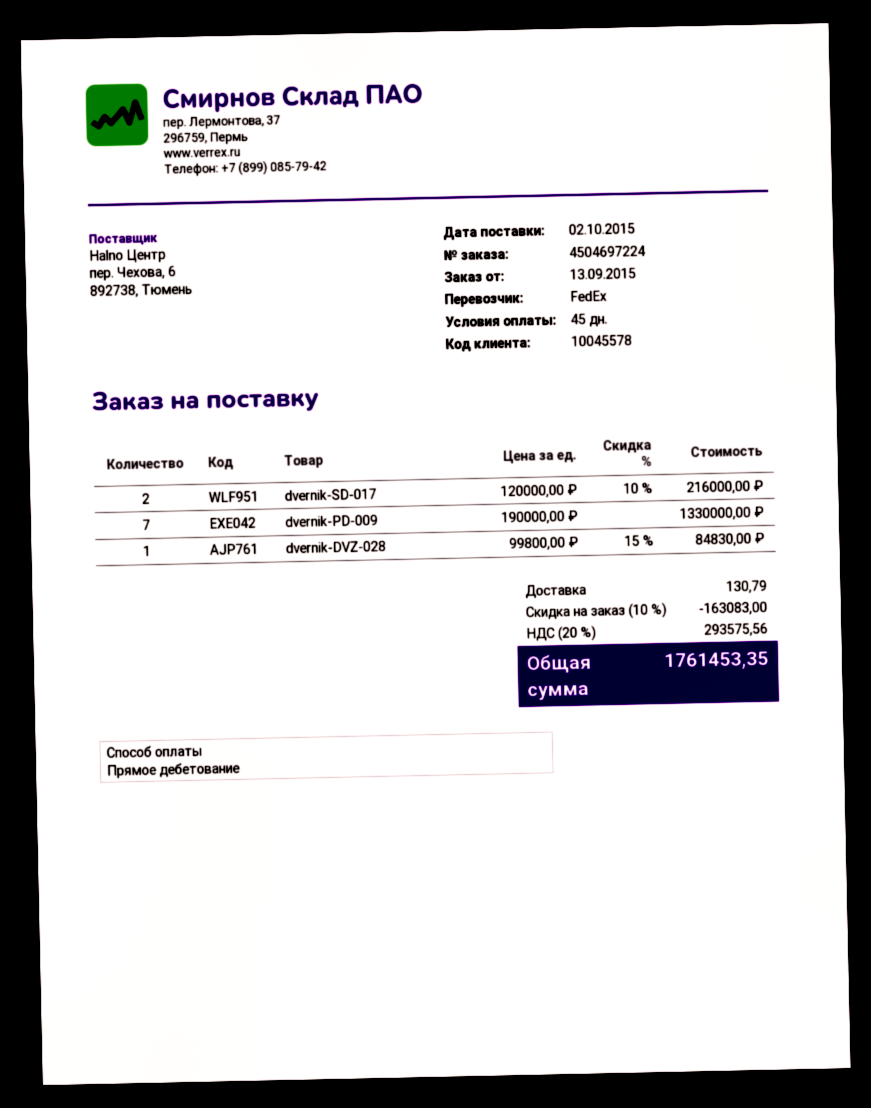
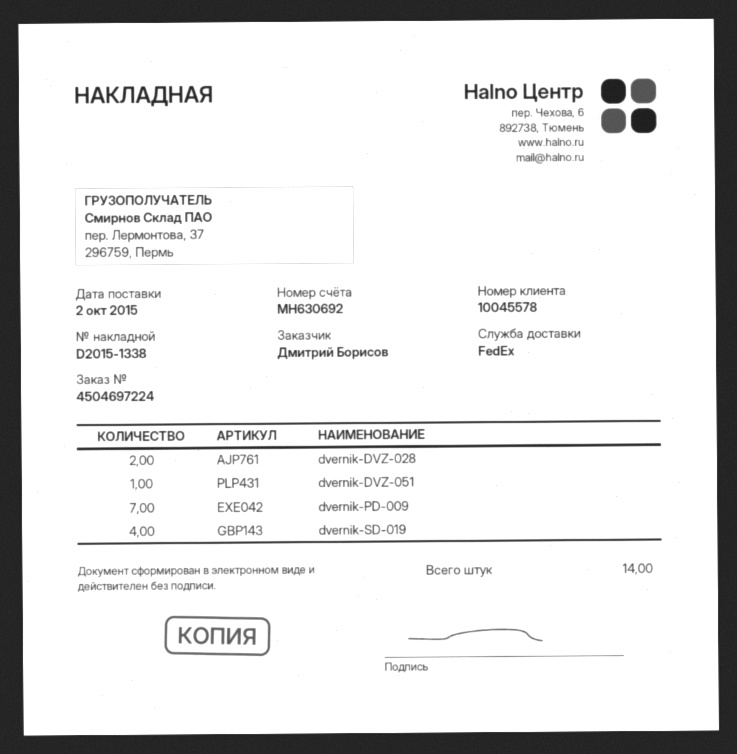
dvernik-SD-017: 2 -> none
dvernik-DVZ-028: 1 -> 2
dvernik-DVZ-051: none -> 1
dvernik-SD-019: none -> 4

